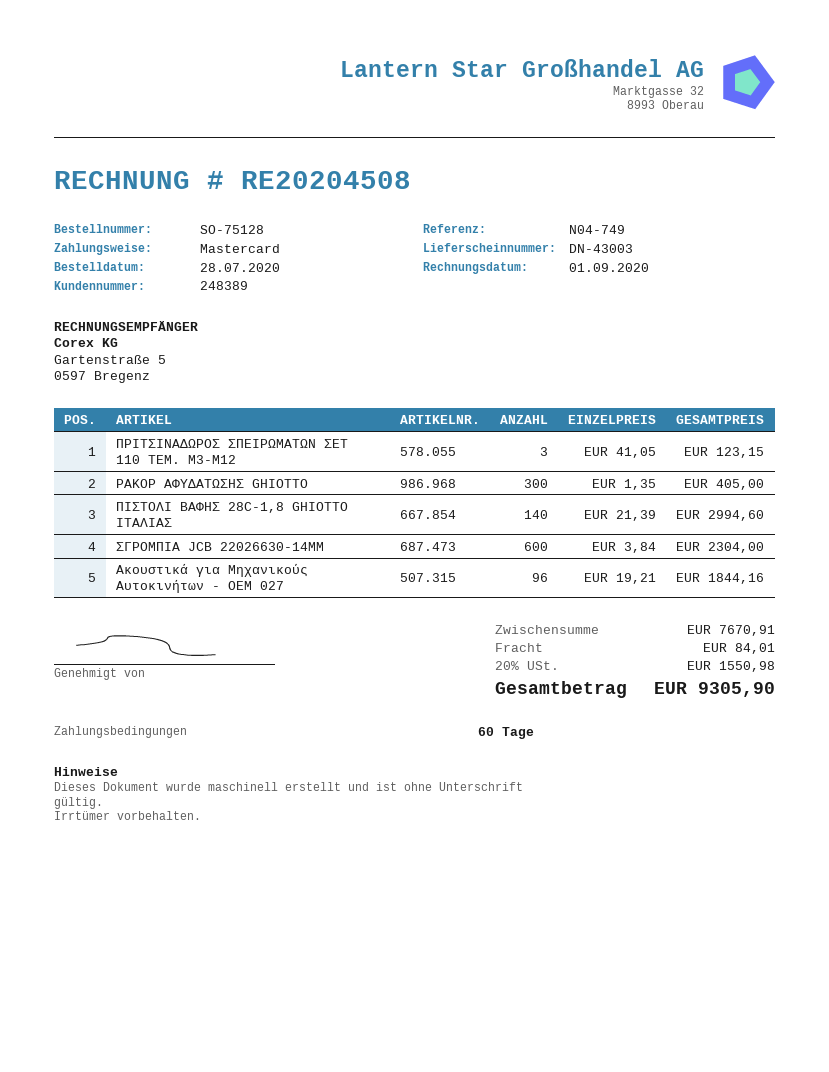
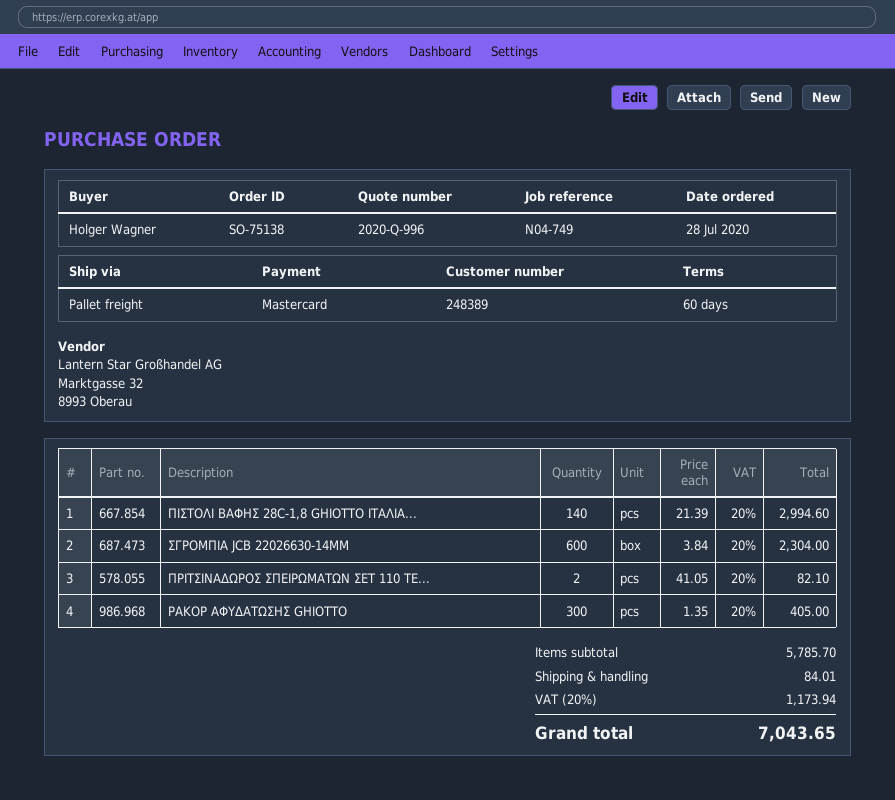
order number: SO-75128 -> SO-75138
ΠΡΙΤΣΙΝΑΔΩΡΟΣ ΣΠΕΙΡΩΜΑΤΩΝ ΣΕΤ 110 ΤΕΜ. Μ3-Μ12: 3 x 41.05 = 123.15 -> 2 x 41.05 = 82.10
Ακουστικά για Μηχανικούς Αυτοκινήτων - OEM 027: 96 x 19.21 = 1844.16 -> none
subtotal: 7670.91 -> 5785.70
tax: 20% = 1550.98 -> 20% = 1173.94
total: 9305.90 -> 7043.65

